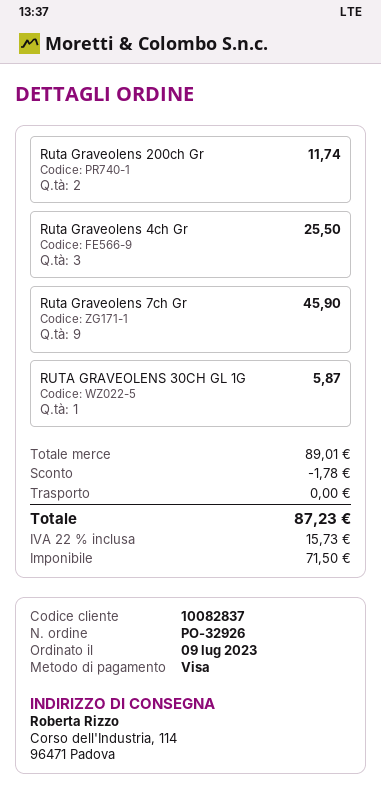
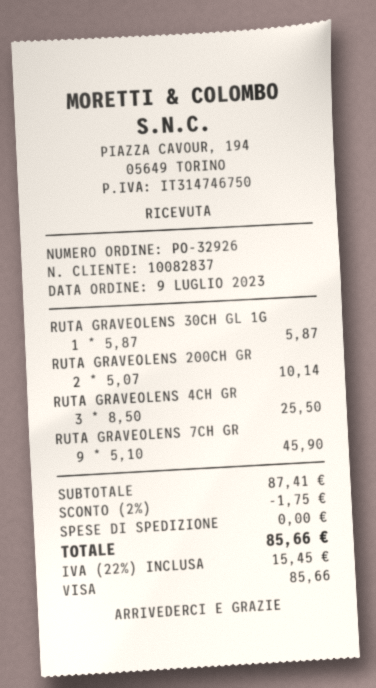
Ruta Graveolens 200ch Gr: 2 for 11.74 -> 2 for 10.14
subtotal: 89.01 -> 87.41
discount: 1.78 -> 1.75
tax: 22% = 15.73 -> 22% = 15.45
total: 87.23 -> 85.66

